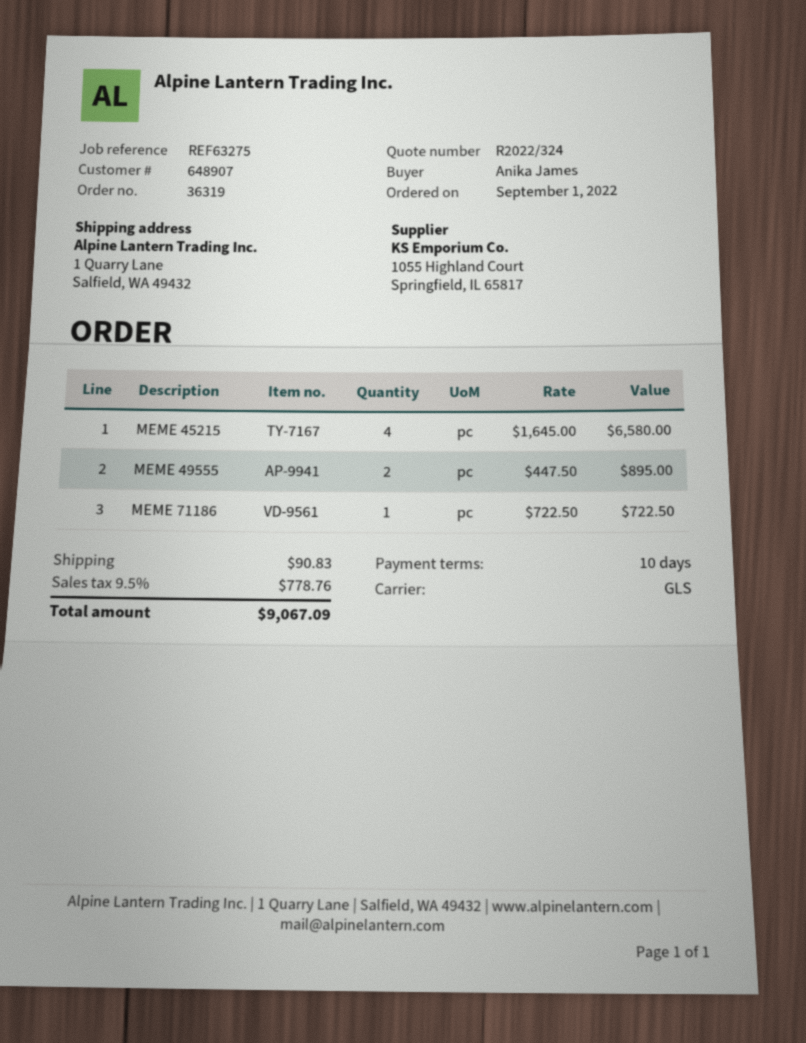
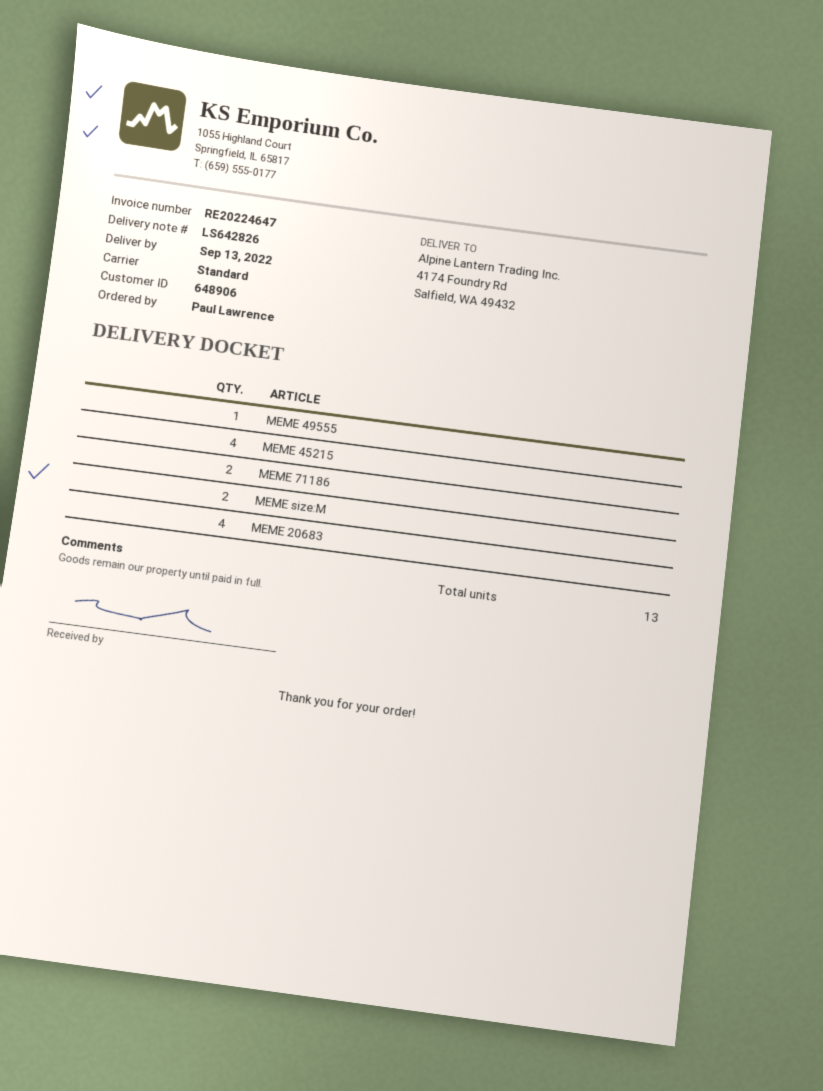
customer number: 648907 -> 648906
ordered by: Anika James -> Paul Lawrence
shipping method: GLS -> standard
ship to: 1 Quarry Lane, Salfield, WA 49432 -> 4174 Foundry Rd, Salfield, WA 49432
MEME 49555: 2 -> 1
MEME 71186: 1 -> 2
MEME size:M: none -> 2
MEME 20683: none -> 4

